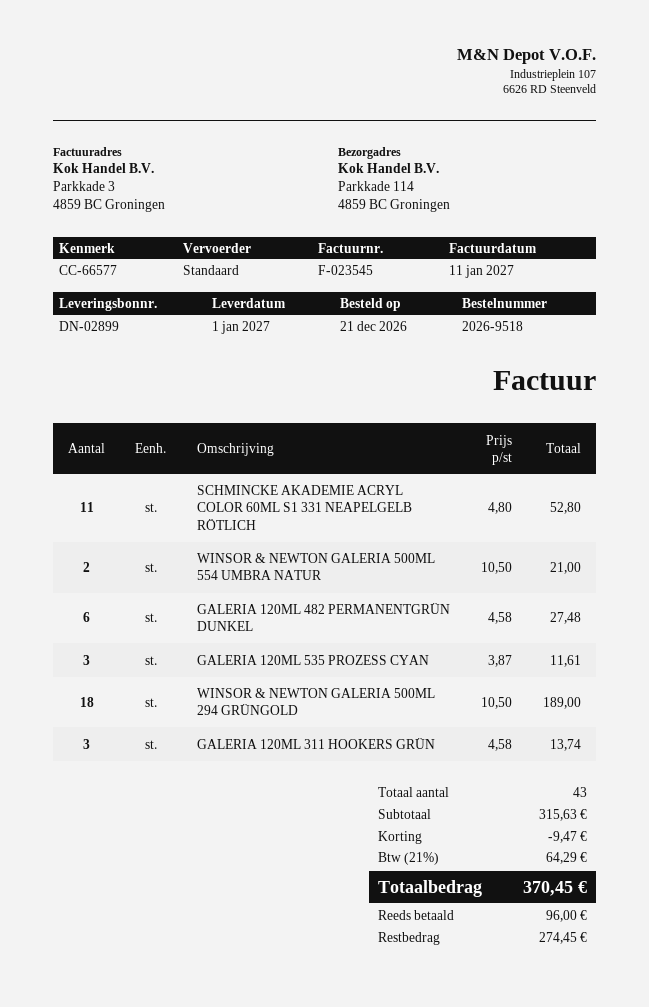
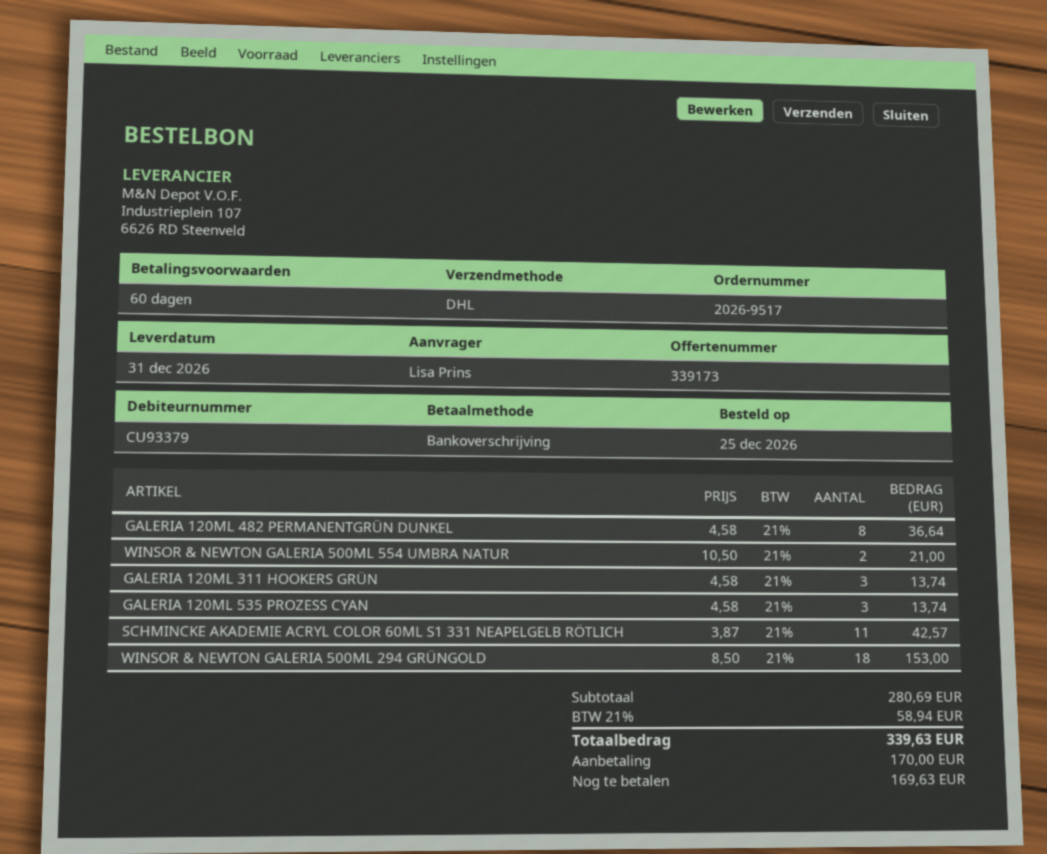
order number: 2026-9518 -> 2026-9517
order date: 2026-12-21 -> 2026-12-25
delivery date: 2027-01-01 -> 2026-12-31
shipping method: standard -> DHL
SCHMINCKE AKADEMIE ACRYL COLOR 60ML S1 331 NEAPELGELB RÖTLICH: 11 x 4.80 = 52.80 -> 11 x 3.87 = 42.57
GALERIA 120ML 482 PERMANENTGRÜN DUNKEL: 6 x 4.58 = 27.48 -> 8 x 4.58 = 36.64
GALERIA 120ML 535 PROZESS CYAN: 3 x 3.87 = 11.61 -> 3 x 4.58 = 13.74
WINSOR & NEWTON GALERIA 500ML 294 GRÜNGOLD: 18 x 10.50 = 189.00 -> 18 x 8.50 = 153.00
subtotal: 315.63 -> 280.69
discount: 9.47 -> none
tax: 21% = 64.29 -> 21% = 58.94
total: 370.45 -> 339.63
deposit: 96.00 -> 170.00
balance: 274.45 -> 169.63

